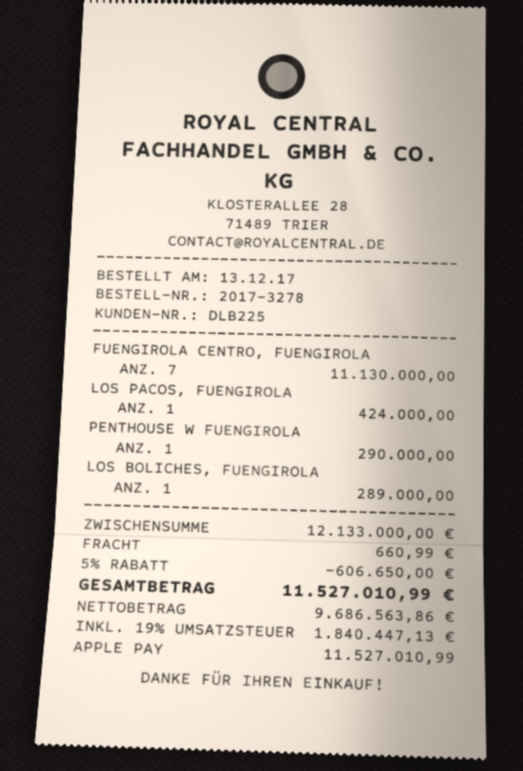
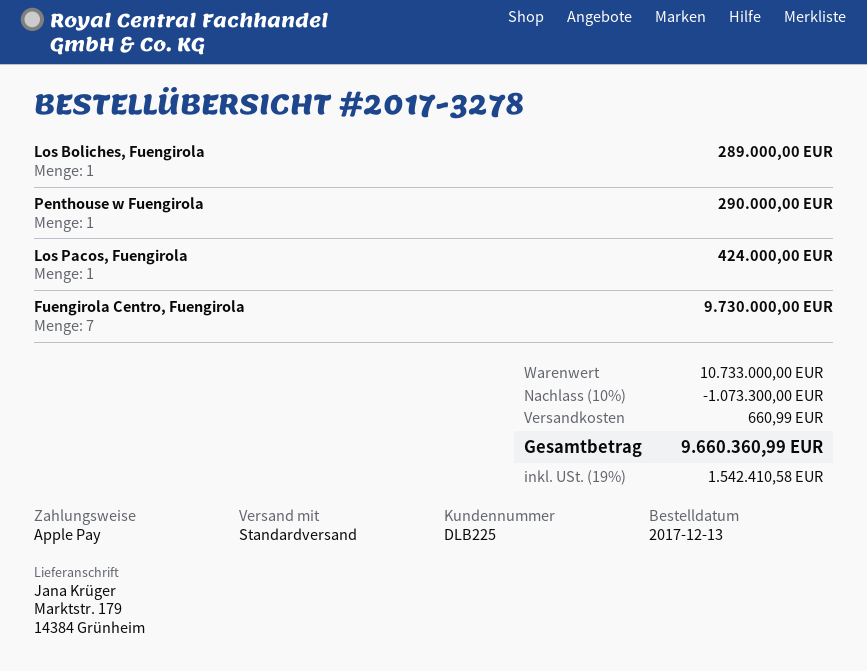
FUENGIROLA CENTRO, FUENGIROLA: 7 for 11130000.00 -> 7 for 9730000.00
subtotal: 12133000.00 -> 10733000.00
discount: 5% = 606650.00 -> 10% = 1073300.00
tax: 19% = 1840447.13 -> 19% = 1542410.58
total: 11527010.99 -> 9660360.99

